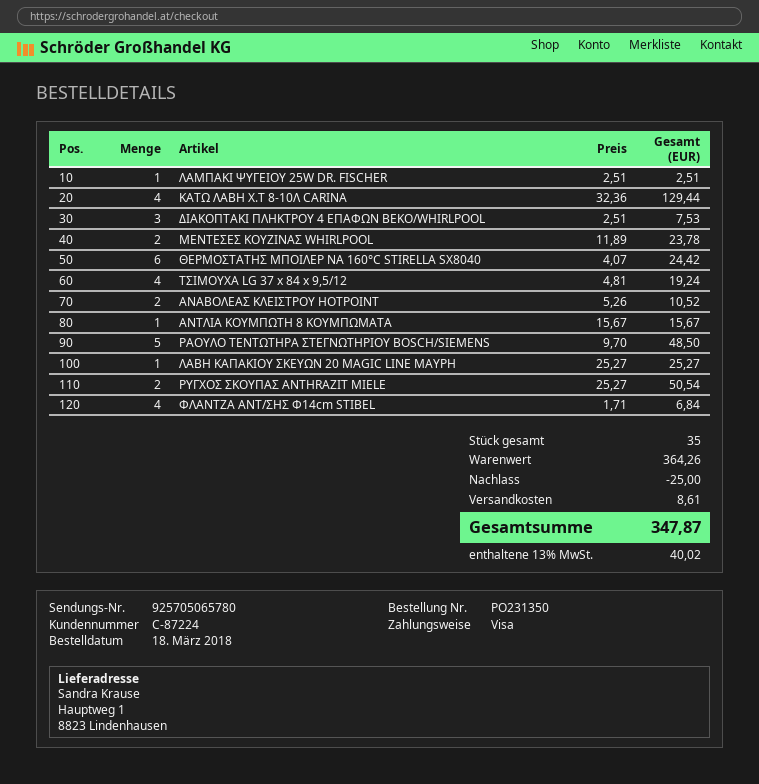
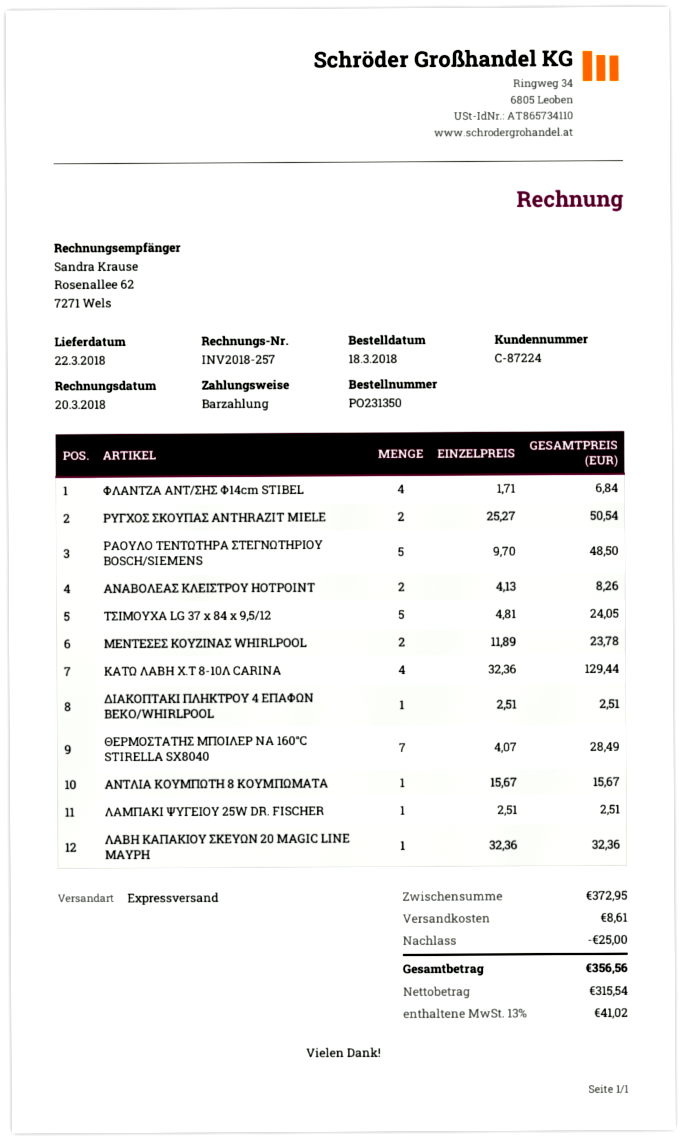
payment method: Visa -> cash
ΔΙΑΚΟΠΤΑΚΙ ΠΛΗΚΤΡΟΥ 4 ΕΠΑΦΩΝ BEKO/WHIRLPOOL: 3 x 2.51 = 7.53 -> 1 x 2.51 = 2.51
ΘΕΡΜΟΣΤΑΤΗΣ ΜΠΟΙΛΕΡ NA 160°C STIRELLA SX8040: 6 x 4.07 = 24.42 -> 7 x 4.07 = 28.49
ΤΣΙΜΟΥΧΑ LG 37 x 84 x 9,5/12: 4 x 4.81 = 19.24 -> 5 x 4.81 = 24.05
ΑΝΑΒΟΛΕΑΣ ΚΛΕΙΣΤΡΟΥ HOTPOINT: 2 x 5.26 = 10.52 -> 2 x 4.13 = 8.26
ΛΑΒΗ ΚΑΠΑΚΙΟΥ ΣΚΕΥΩΝ 20 MAGIC LINE ΜΑΥΡΗ: 1 x 25.27 = 25.27 -> 1 x 32.36 = 32.36
subtotal: 364.26 -> 372.95
tax: 13% = 40.02 -> 13% = 41.02
total: 347.87 -> 356.56

